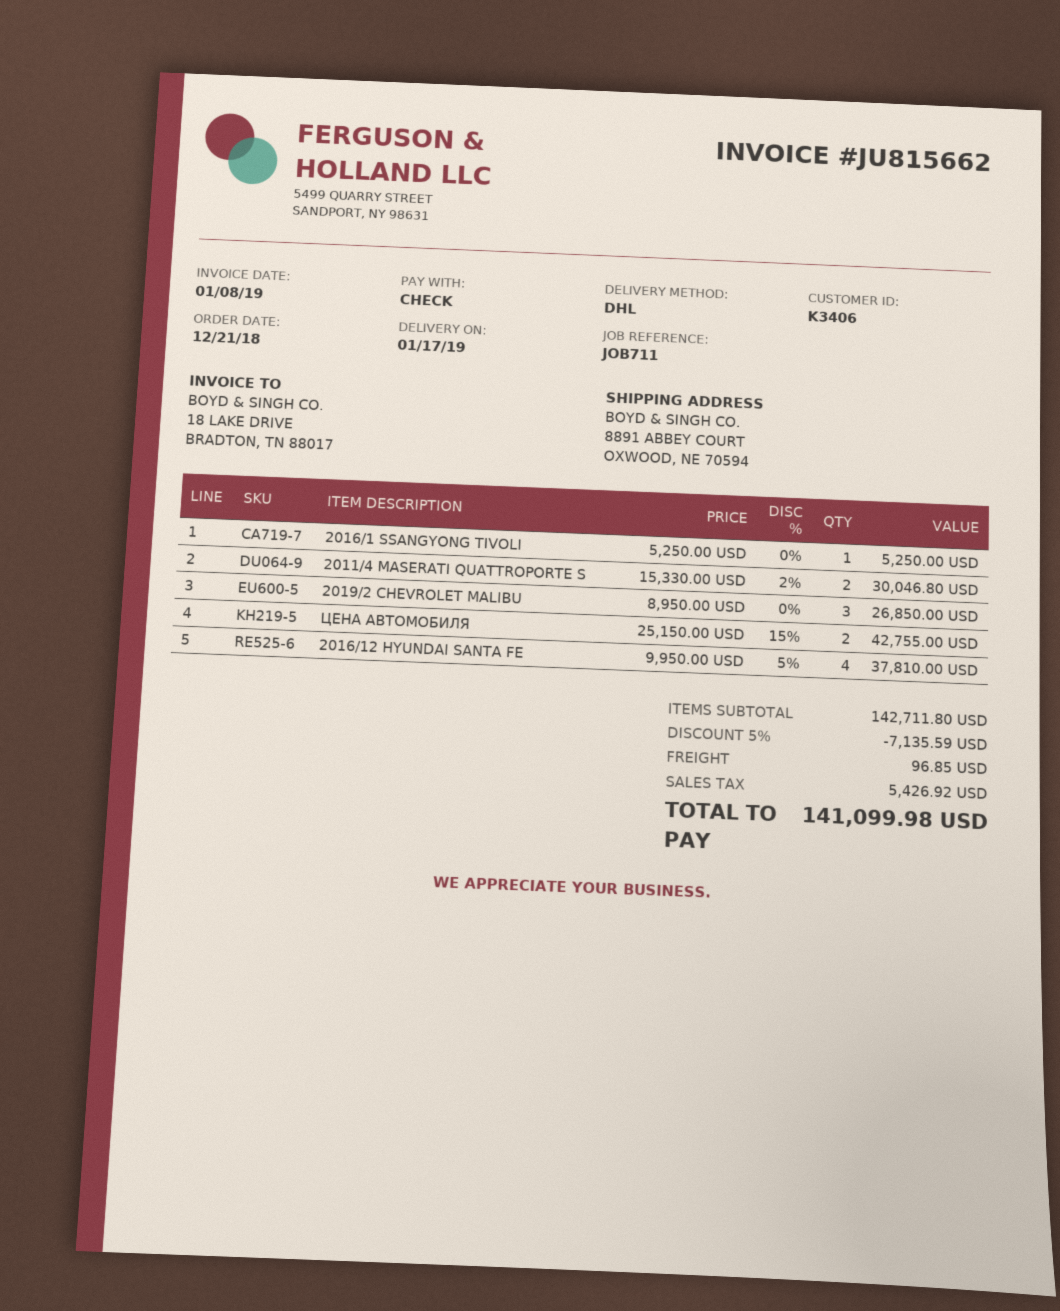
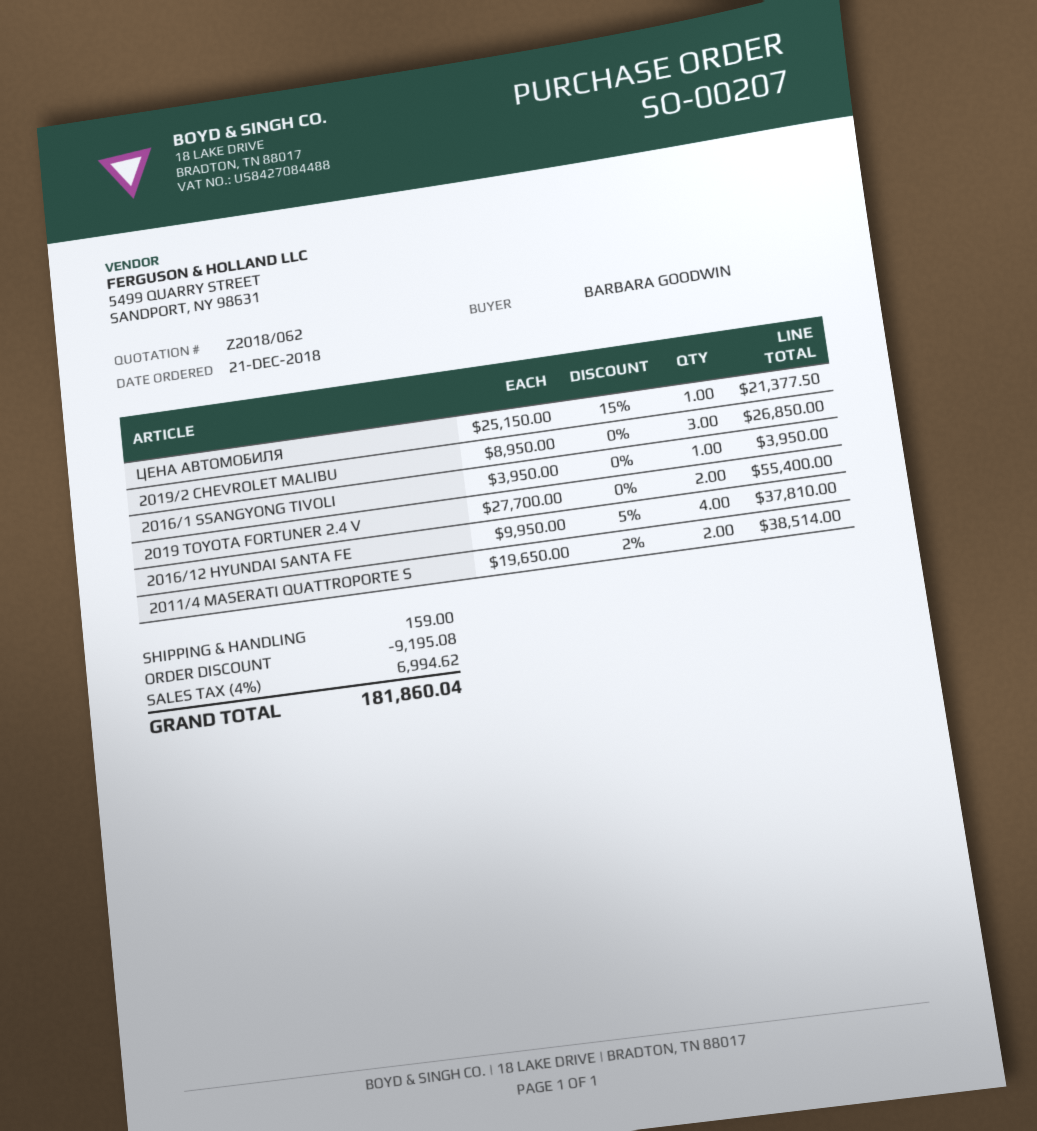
2016/1 SSANGYONG TIVOLI: 1 x 5250.00 = 5250.00 -> 1 x 3950.00 = 3950.00
2011/4 MASERATI QUATTROPORTE S: 2 x 15330.00 - 2% = 30046.80 -> 2 x 19650.00 - 2% = 38514.00
ЦЕНА АВТОМОБИЛЯ: 2 x 25150.00 - 15% = 42755.00 -> 1 x 25150.00 - 15% = 21377.50
2019 TOYOTA FORTUNER 2.4 V: none -> 2 x 27700.00 = 55400.00
discount: 7135.59 -> 9195.08
shipping: 96.85 -> 159.00
tax: 5426.92 -> 6994.62
total: 141099.98 -> 181860.04

